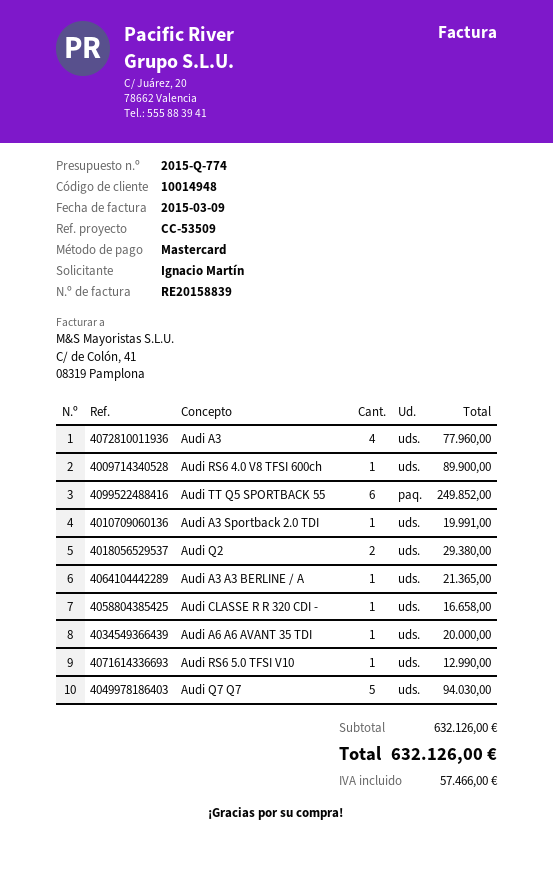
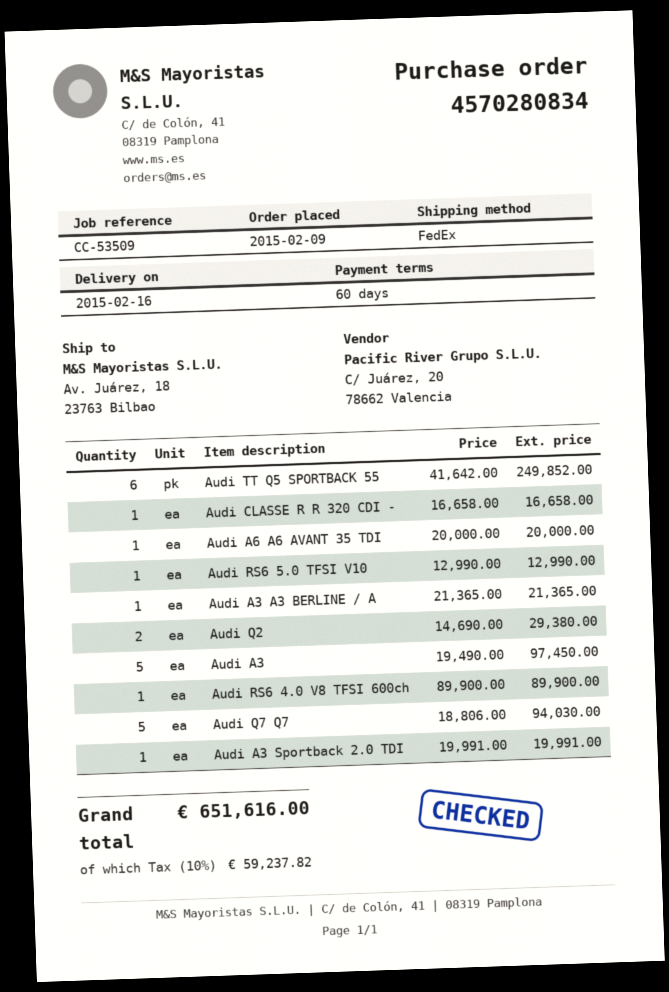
Audi A3: 4 for 77960.00 -> 5 for 97450.00
tax: 57466.00 -> 59237.82
total: 632126.00 -> 651616.00

